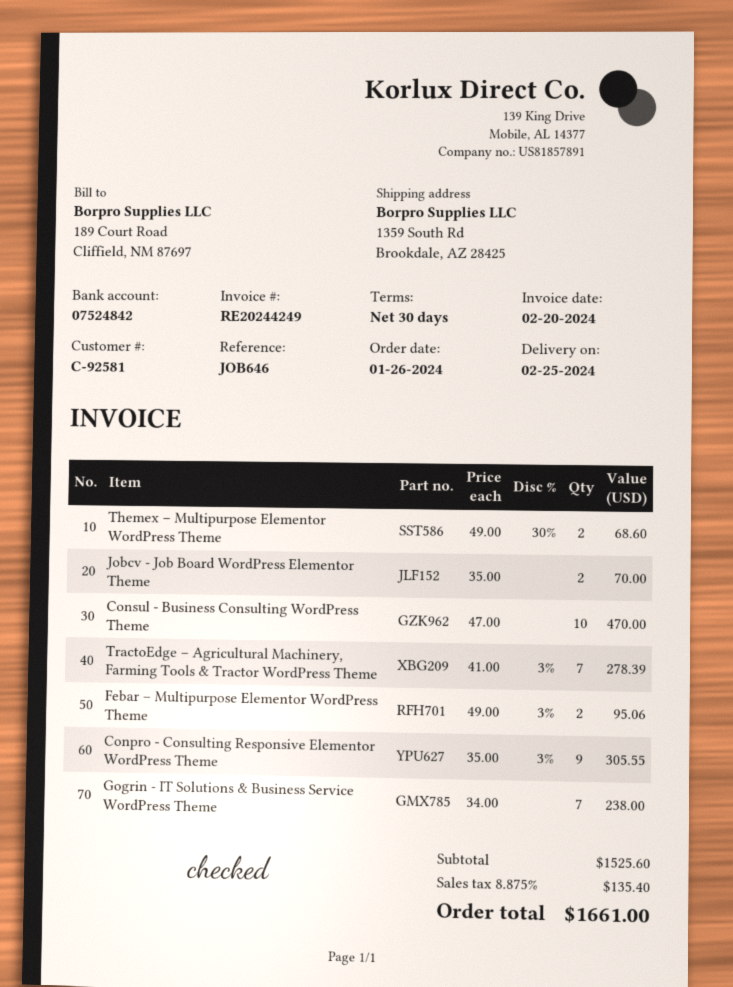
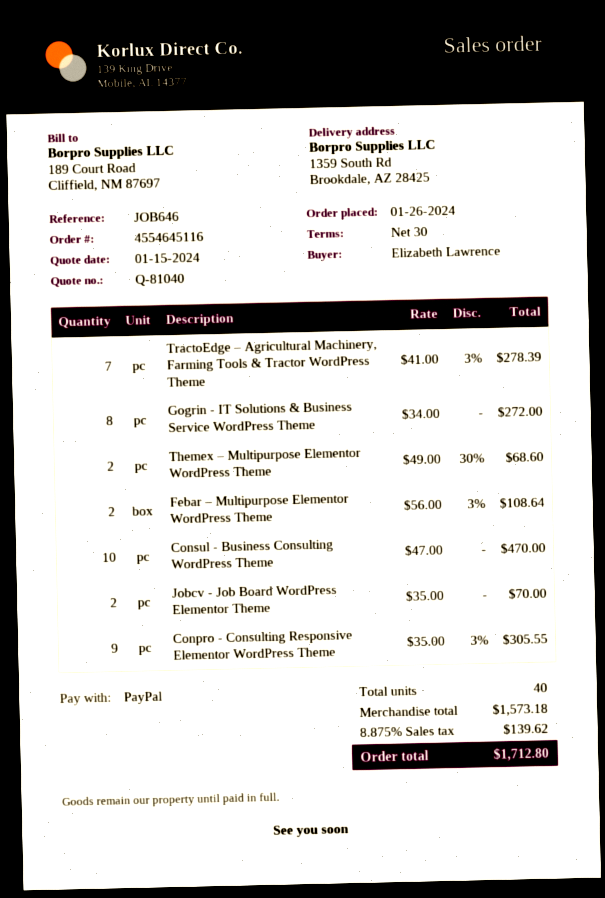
Febar – Multipurpose Elementor WordPress Theme: 2 x 49.00 - 3% = 95.06 -> 2 x 56.00 - 3% = 108.64
Gogrin - IT Solutions & Business Service WordPress Theme: 7 x 34.00 = 238.00 -> 8 x 34.00 = 272.00
subtotal: 1525.60 -> 1573.18
tax: 8.875% = 135.40 -> 8.875% = 139.62
total: 1661.00 -> 1712.80

